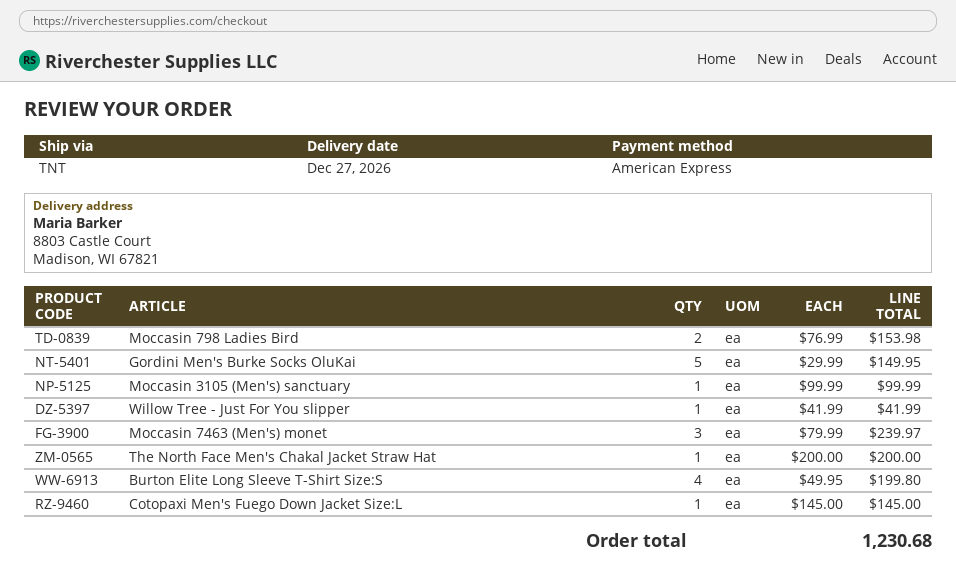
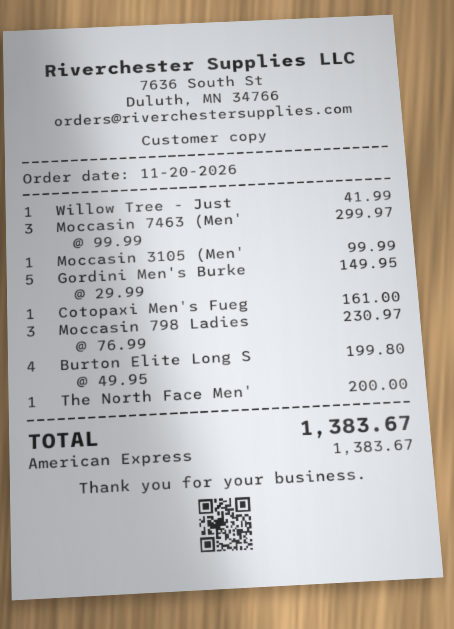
Moccasin 798 Ladies Bird: 2 x 76.99 = 153.98 -> 3 x 76.99 = 230.97
Moccasin 7463 (Men's) monet: 3 x 79.99 = 239.97 -> 3 x 99.99 = 299.97
Cotopaxi Men's Fuego Down Jacket Size:L: 1 x 145.00 = 145.00 -> 1 x 161.00 = 161.00
total: 1230.68 -> 1383.67

